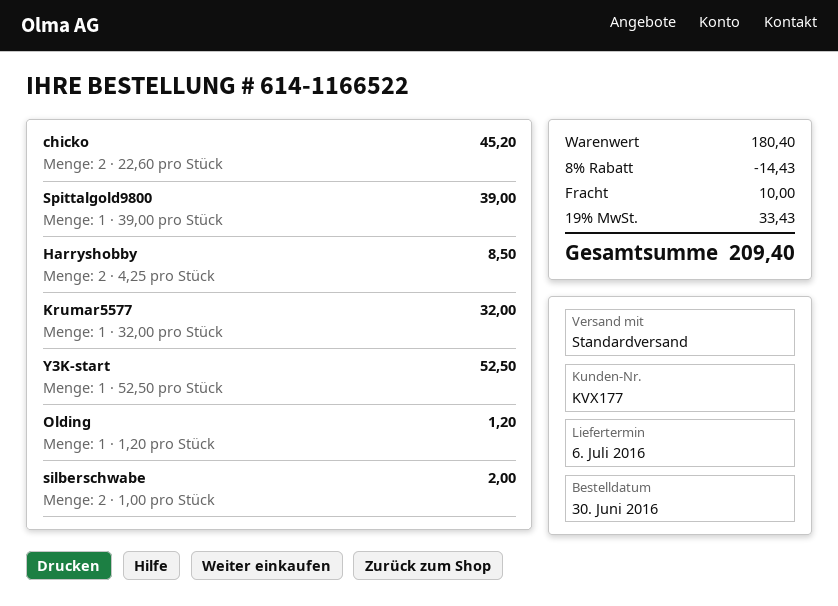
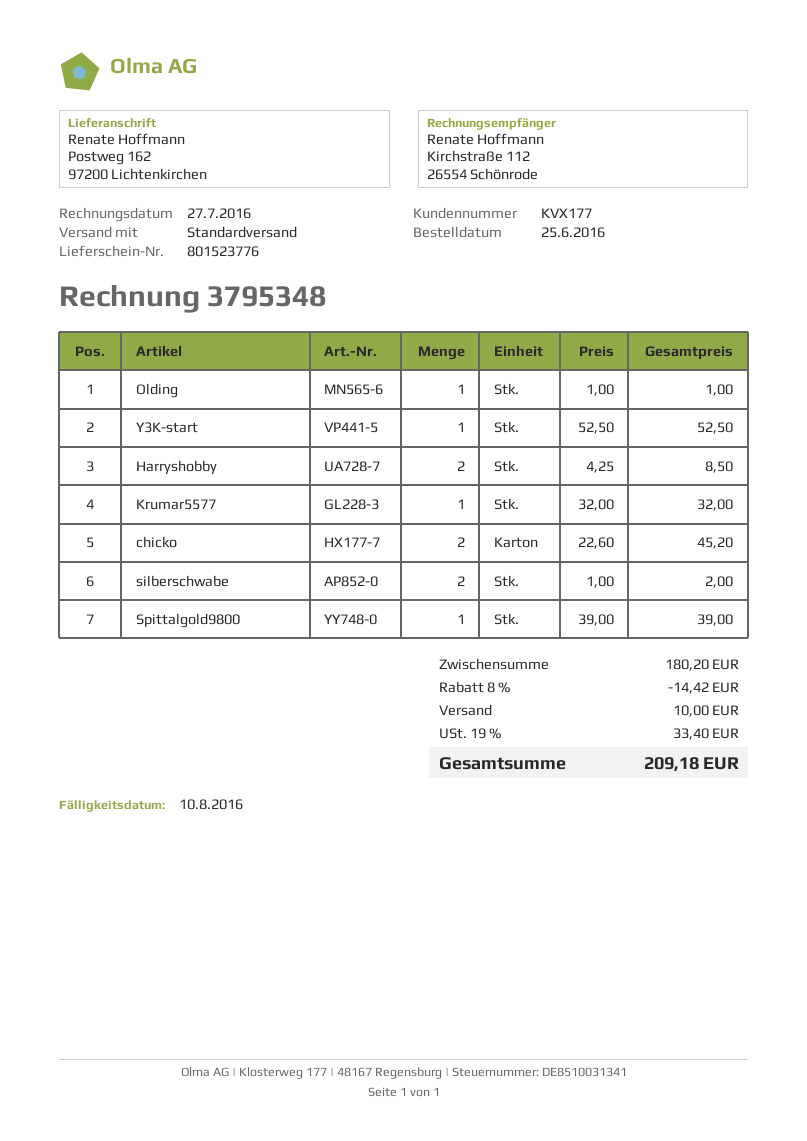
order date: 2016-06-30 -> 2016-06-25
Olding: 1 x 1.20 = 1.20 -> 1 x 1.00 = 1.00
subtotal: 180.40 -> 180.20
discount: 8% = 14.43 -> 8% = 14.42
tax: 19% = 33.43 -> 19% = 33.40
total: 209.40 -> 209.18

